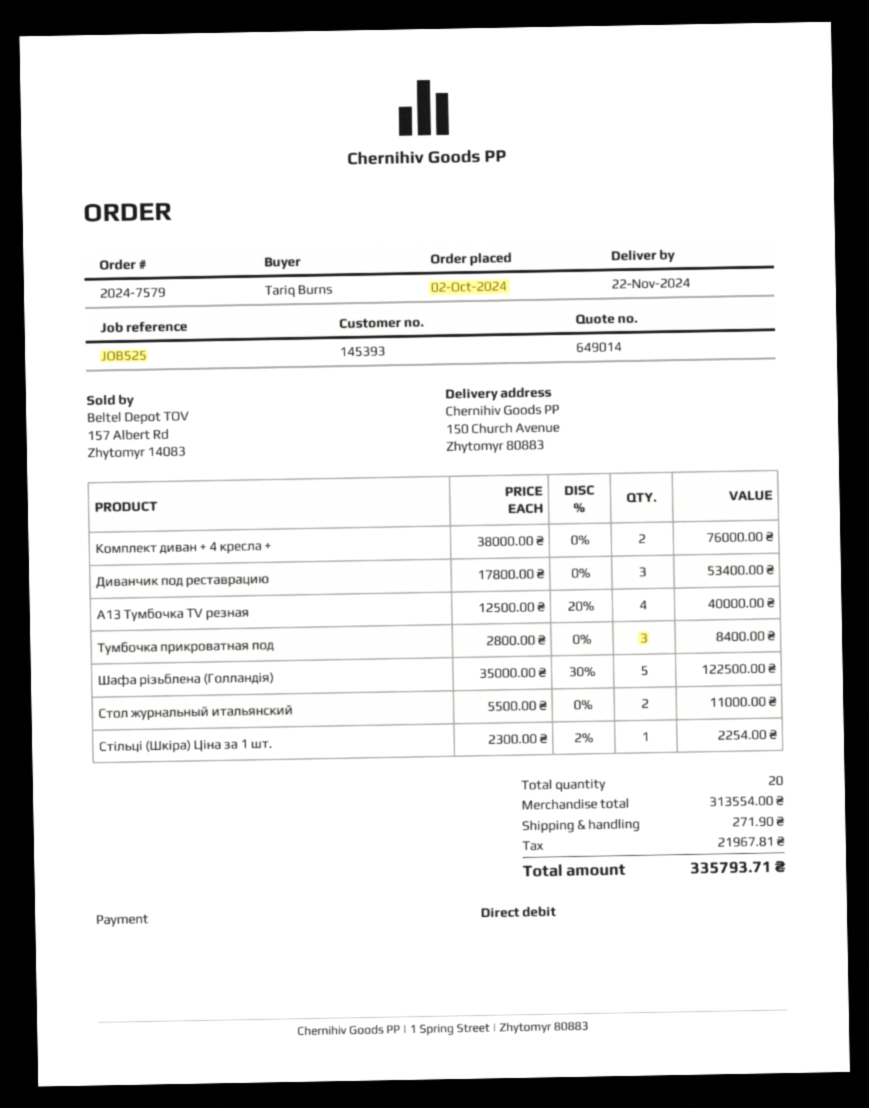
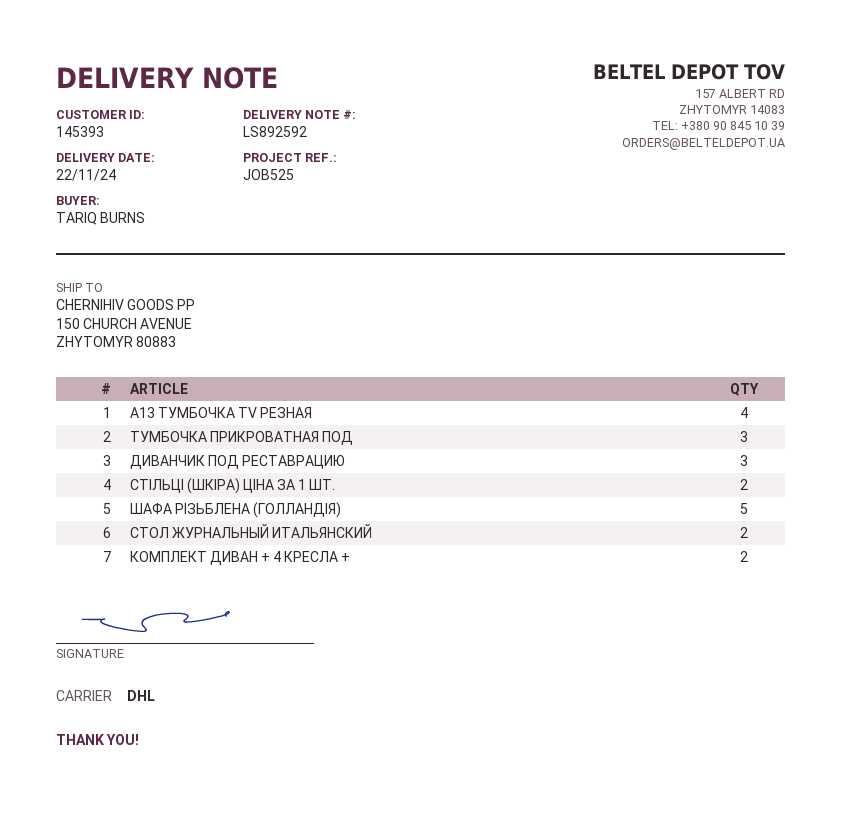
Стільці (Шкіра) Ціна за 1 шт.: 1 -> 2

